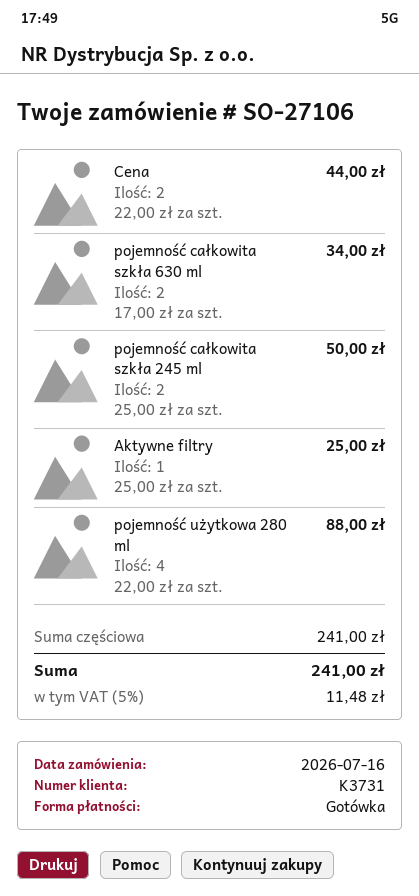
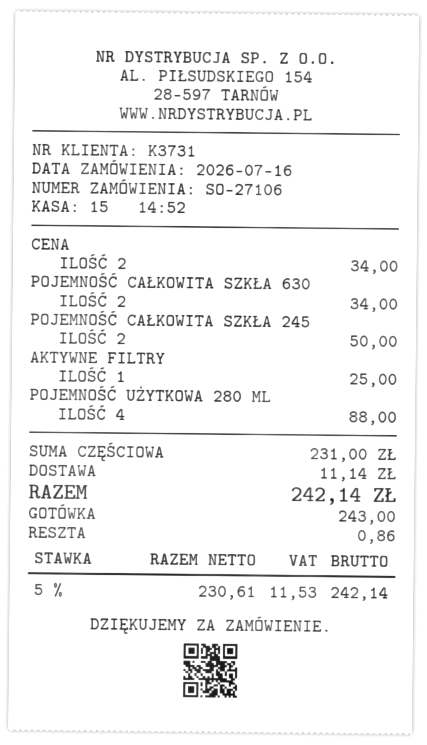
Cena: 2 for 44.00 -> 2 for 34.00
subtotal: 241.00 -> 231.00
shipping: none -> 11.14
tax: 5% = 11.48 -> 5% = 11.53
total: 241.00 -> 242.14

